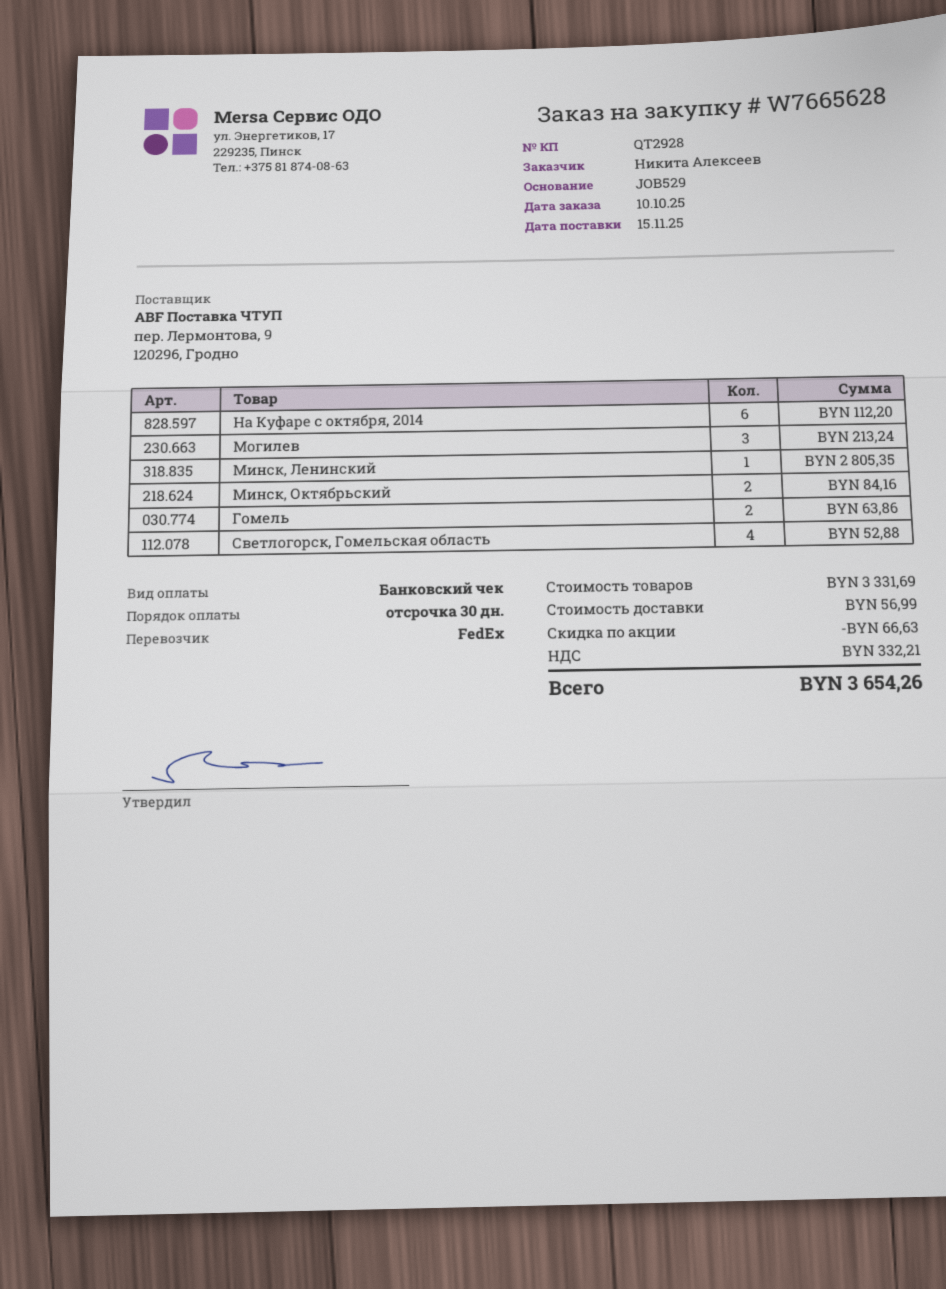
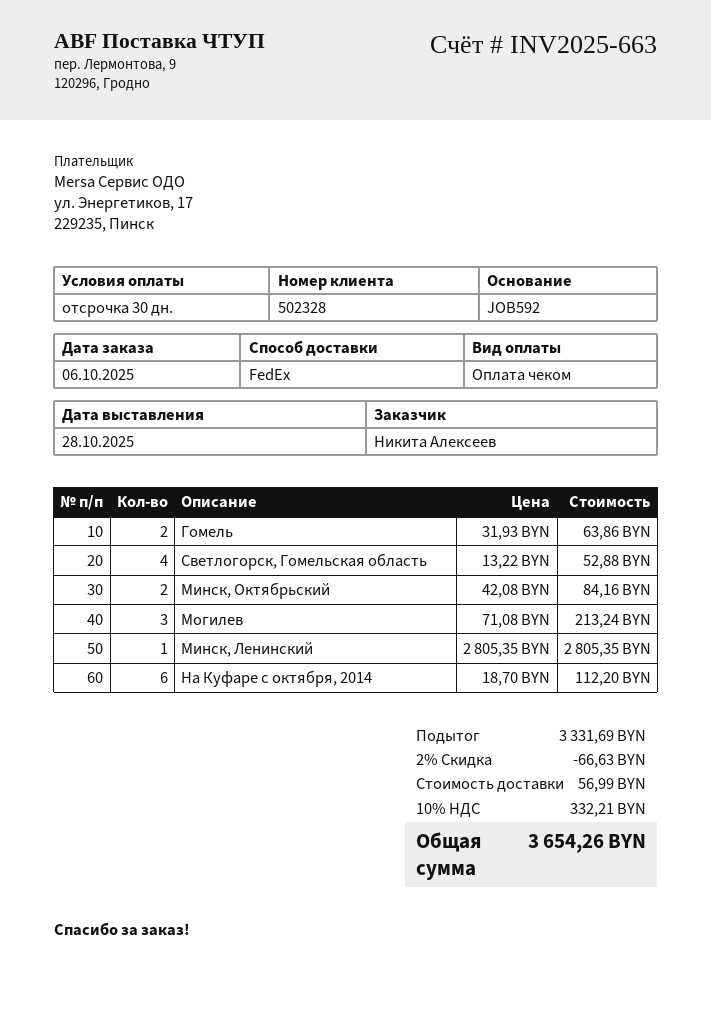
order date: 2025-10-10 -> 2025-10-06
reference: JOB529 -> JOB592

